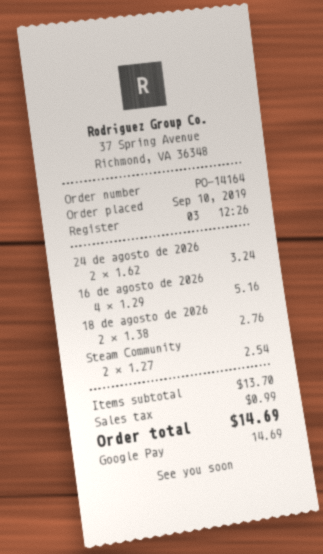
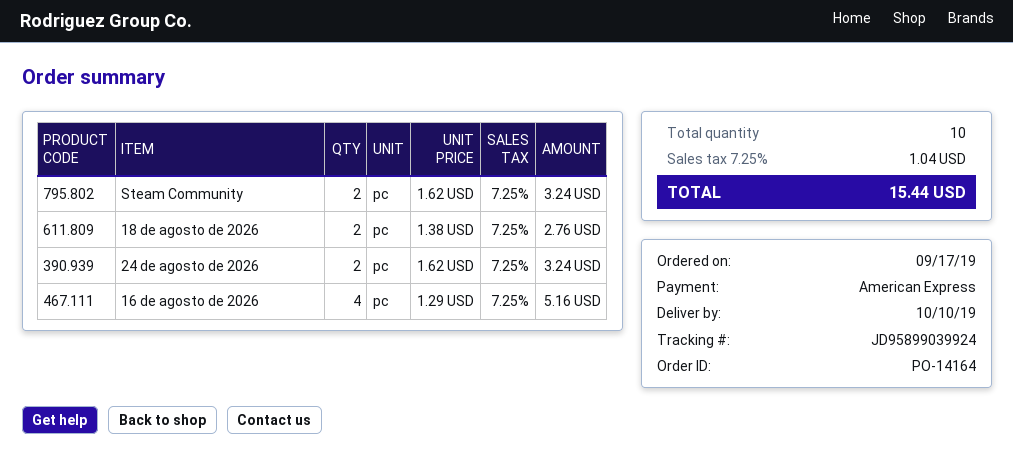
order date: 2019-09-10 -> 2019-09-17
payment method: Google Pay -> American Express
Steam Community: 2 x 1.27 = 2.54 -> 2 x 1.62 = 3.24
tax: 0.99 -> 1.04
total: 14.69 -> 15.44

